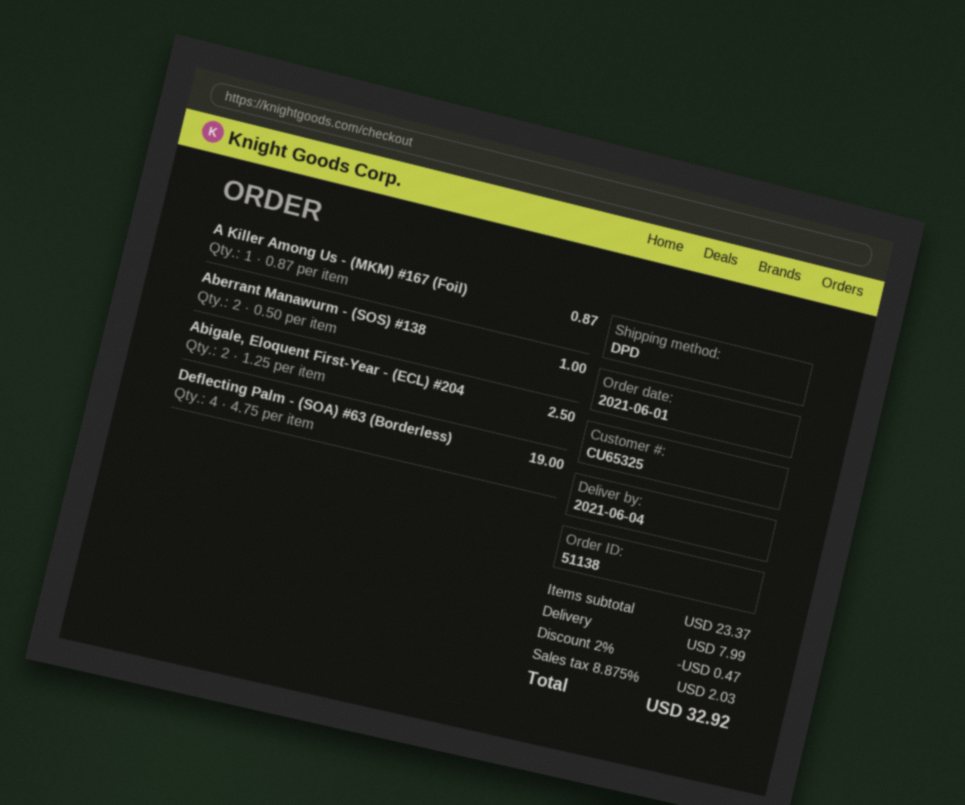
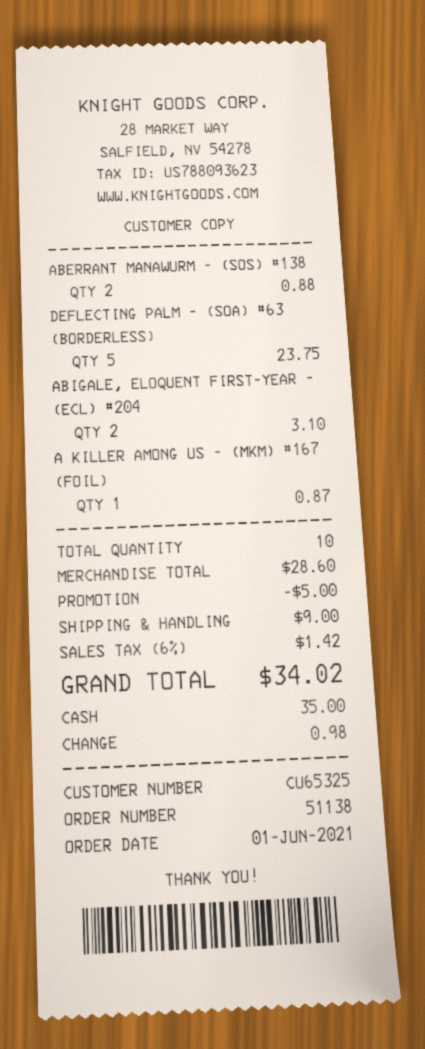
Aberrant Manawurm - (SOS) #138: 2 for 1.00 -> 2 for 0.88
Abigale, Eloquent First-Year - (ECL) #204: 2 for 2.50 -> 2 for 3.10
Deflecting Palm - (SOA) #63 (Borderless): 4 for 19.00 -> 5 for 23.75
subtotal: 23.37 -> 28.60
discount: 0.47 -> 5.00
shipping: 7.99 -> 9.00
tax: 8.875% = 2.03 -> 6% = 1.42
total: 32.92 -> 34.02

